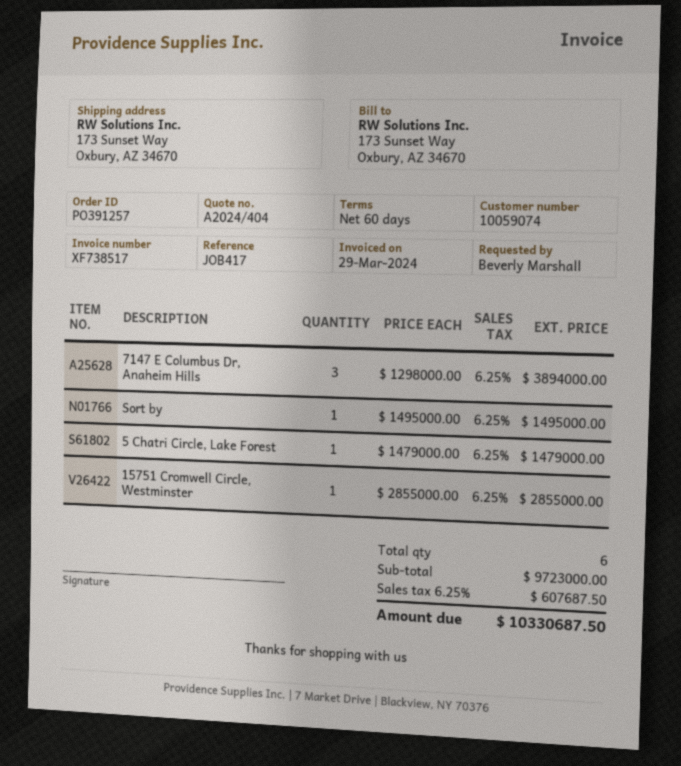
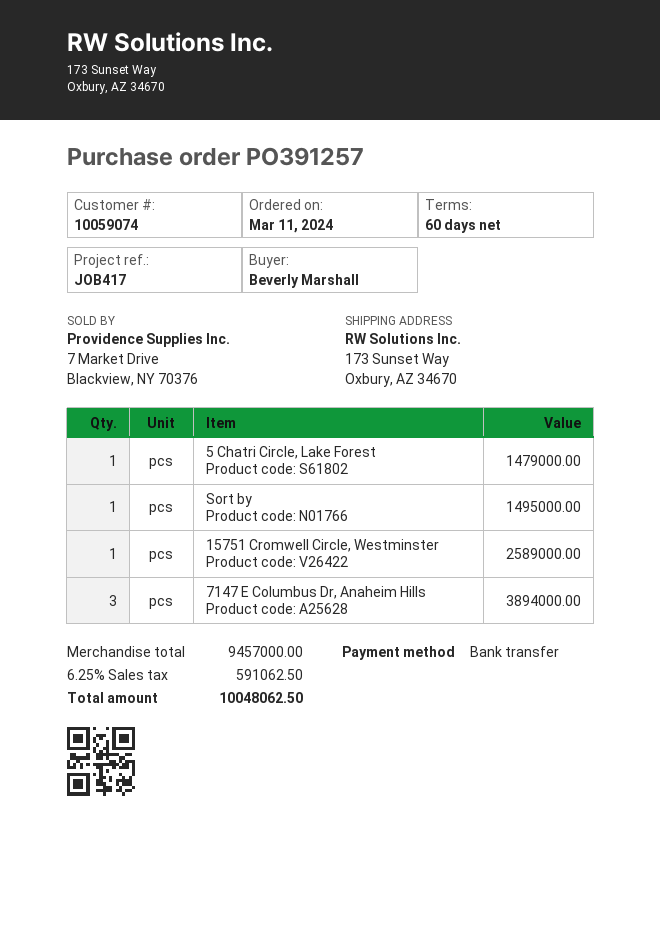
15751 Cromwell Circle, Westminster: 1 for 2855000.00 -> 1 for 2589000.00
subtotal: 9723000.00 -> 9457000.00
tax: 6.25% = 607687.50 -> 6.25% = 591062.50
total: 10330687.50 -> 10048062.50

